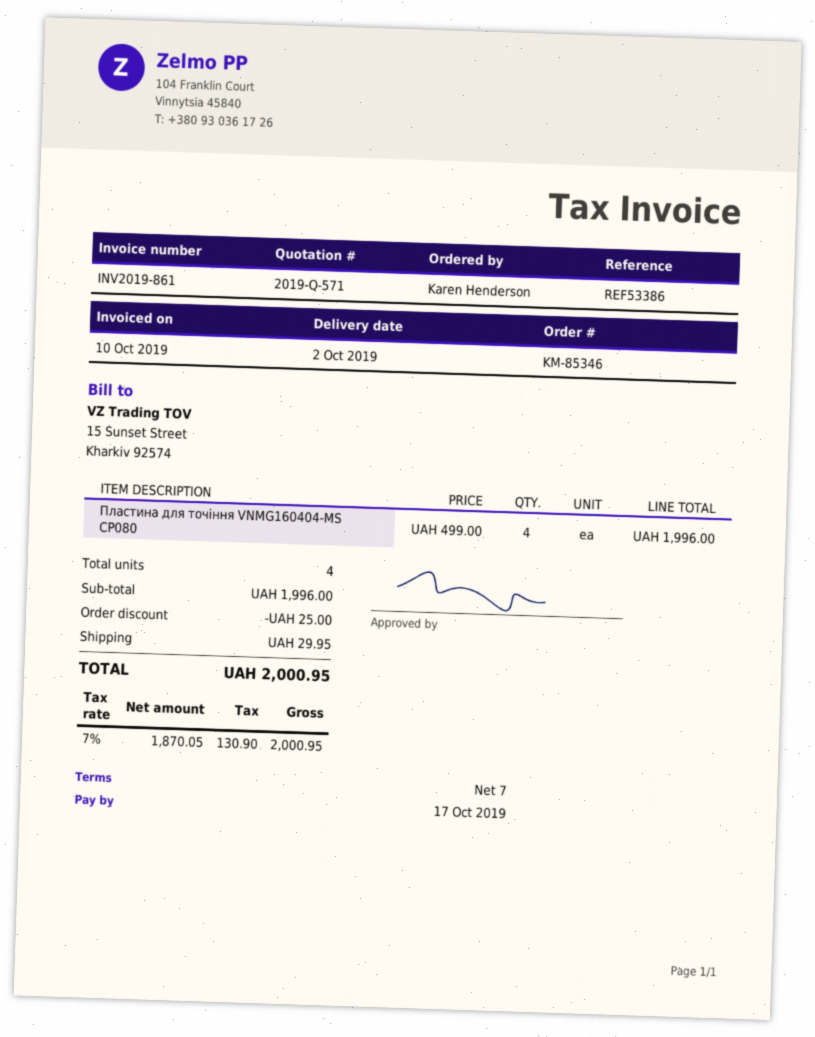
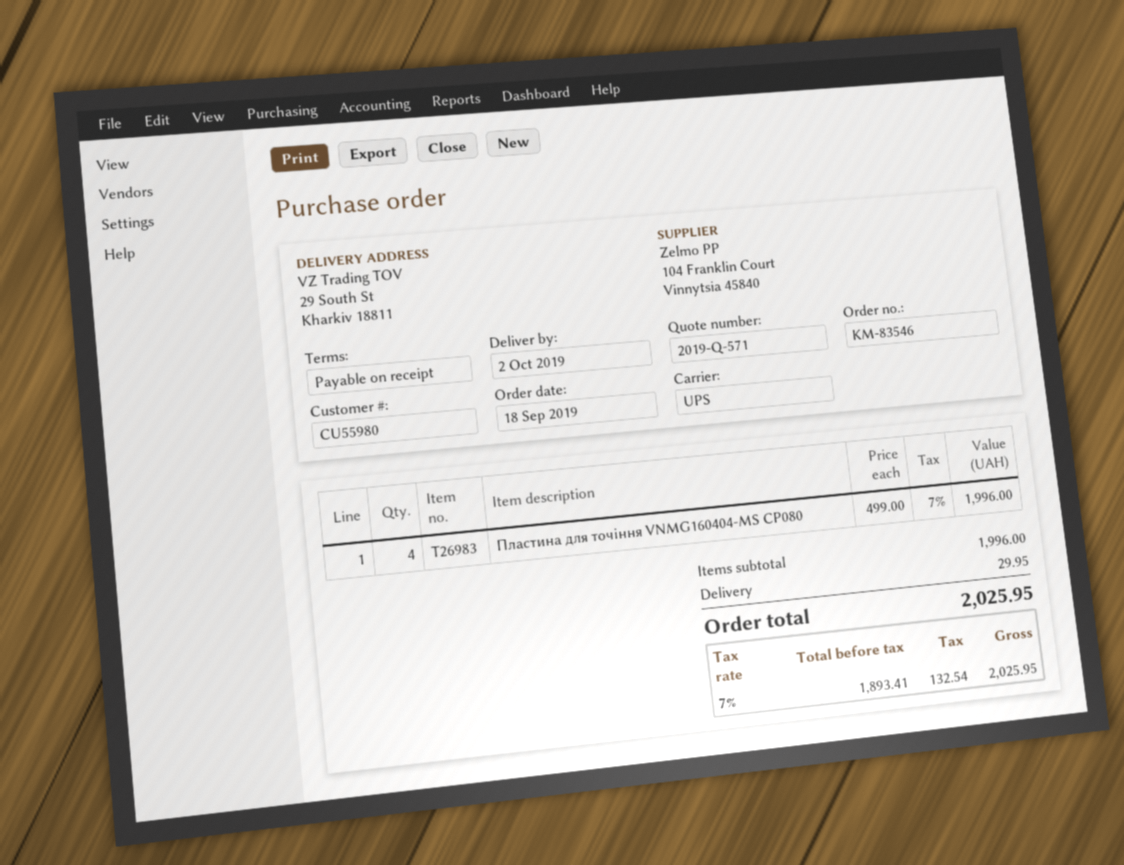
order number: KM-85346 -> KM-83546
payment terms: 7 days -> on receipt
discount: 25.00 -> none
net: 1870.05 -> 1893.41
tax: 7% = 130.90 -> 7% = 132.54
total: 2000.95 -> 2025.95

